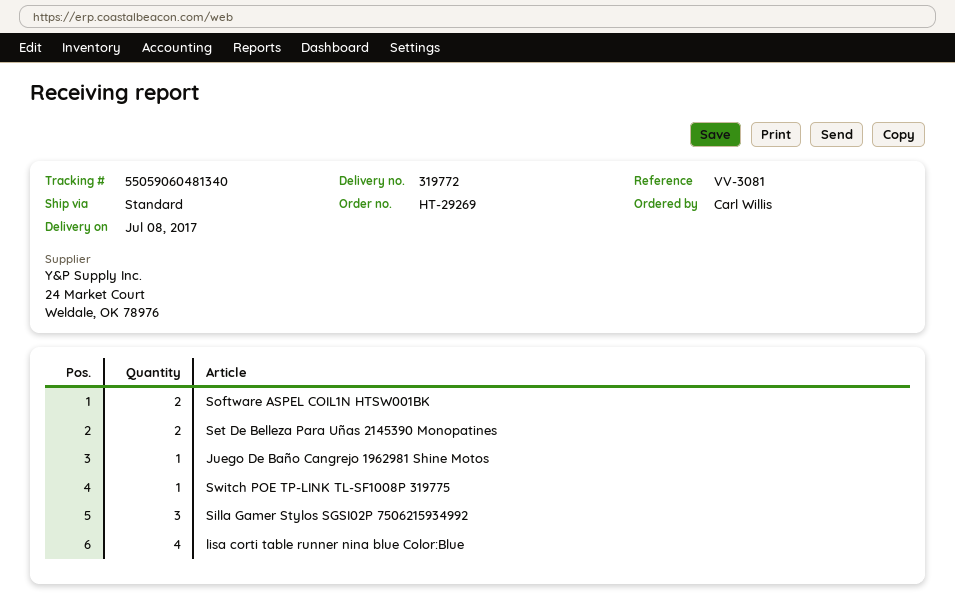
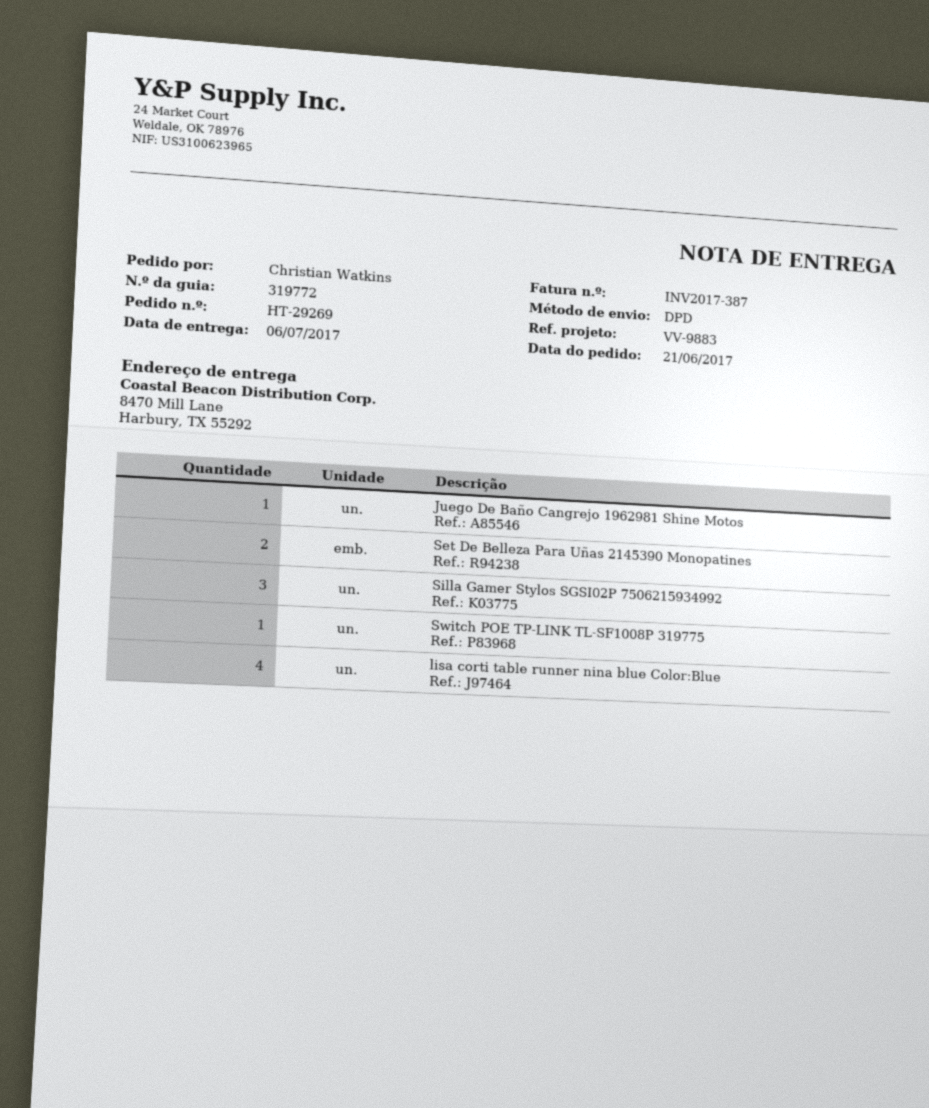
delivery date: 2017-07-08 -> 2017-07-06
reference: VV-3081 -> VV-9883
ordered by: Carl Willis -> Christian Watkins
shipping method: standard -> DPD
Software ASPEL COIL1N HTSW001BK: 2 -> none

